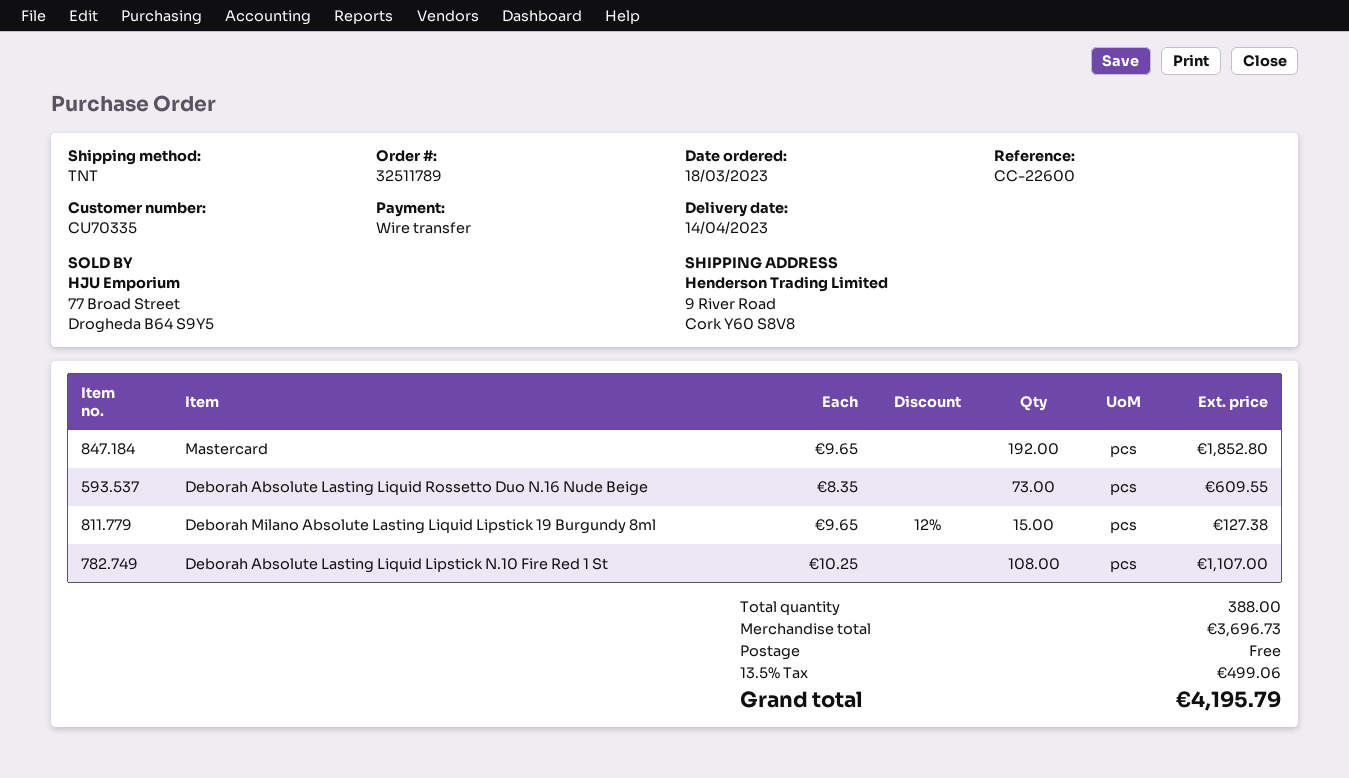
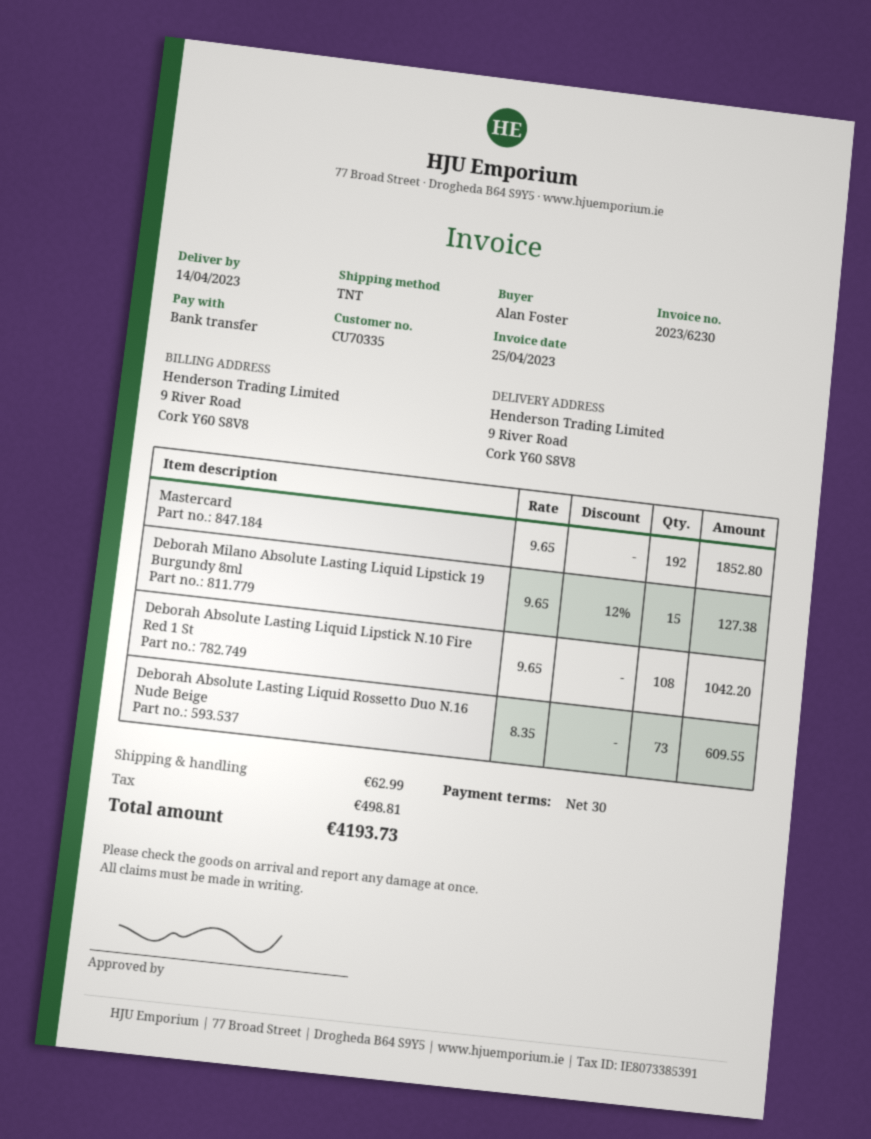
Deborah Absolute Lasting Liquid Lipstick N.10 Fire Red 1 St: 108 x 10.25 = 1107.00 -> 108 x 9.65 = 1042.20
shipping: 0.00 -> 62.99
tax: 499.06 -> 498.81
total: 4195.79 -> 4193.73

